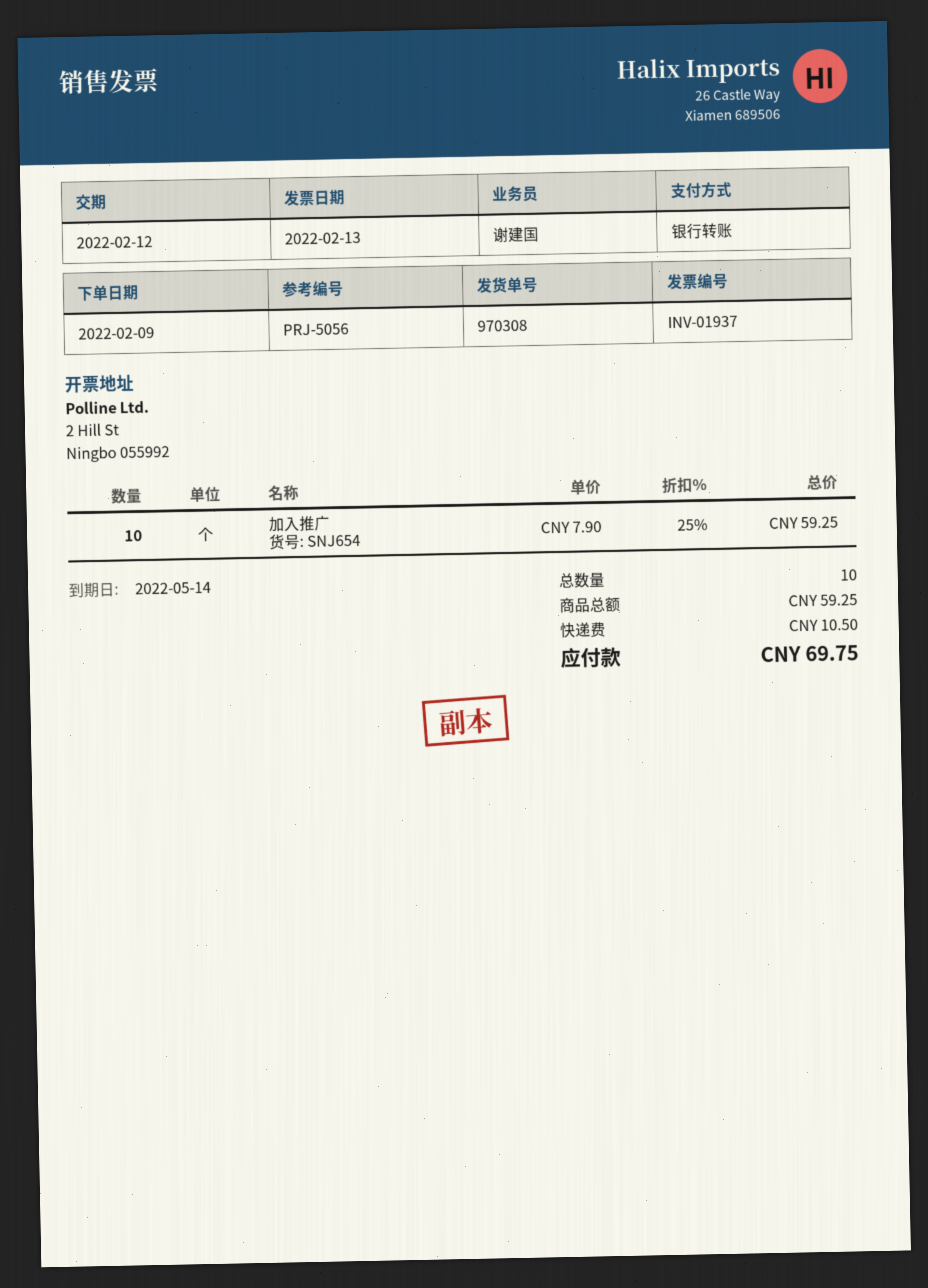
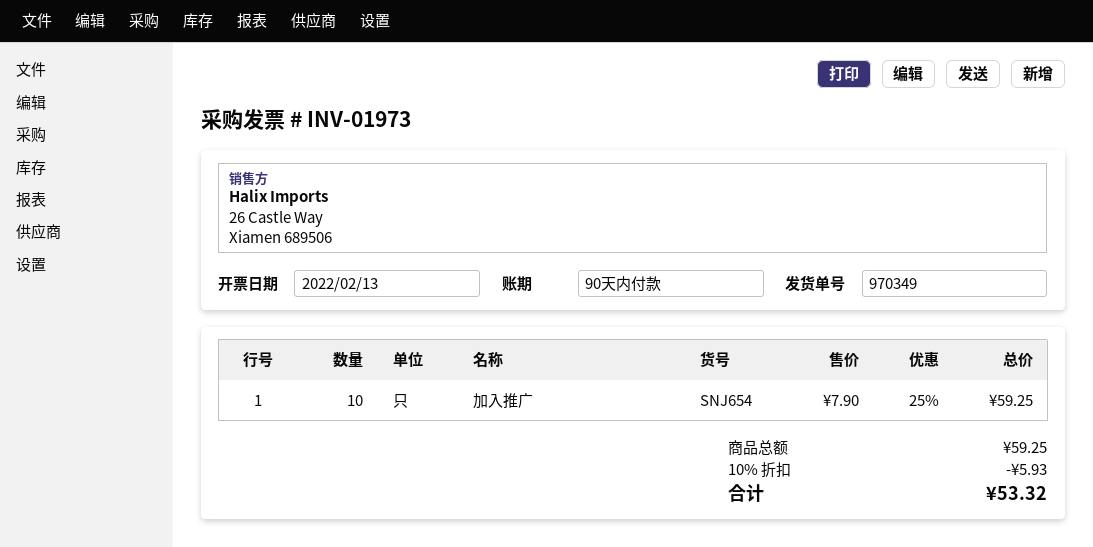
delivery note number: 970308 -> 970349
invoice number: INV-01937 -> INV-01973
discount: none -> 10% = 5.93
shipping: 10.50 -> none
total: 69.75 -> 53.32

